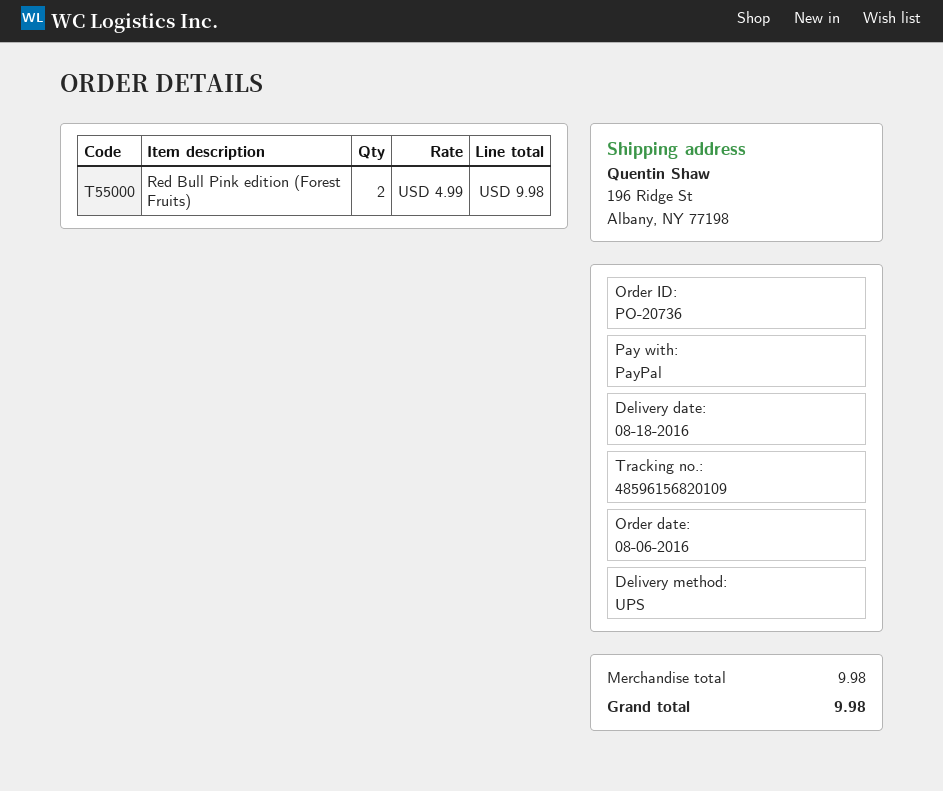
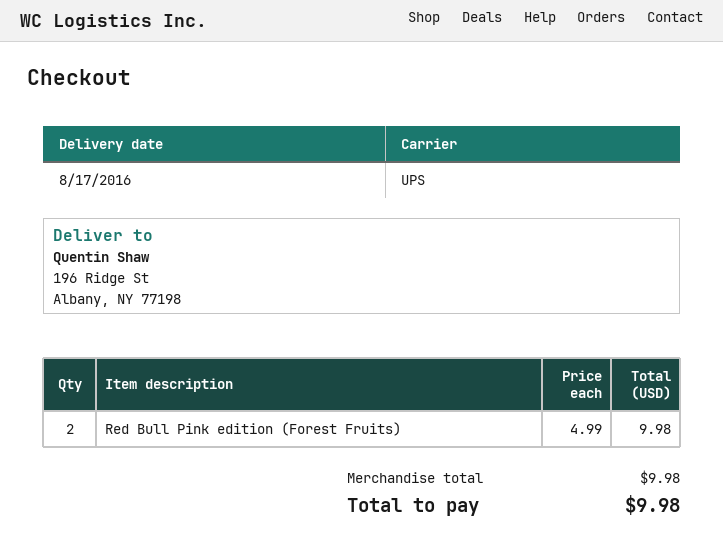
delivery date: 2016-08-18 -> 2016-08-17

